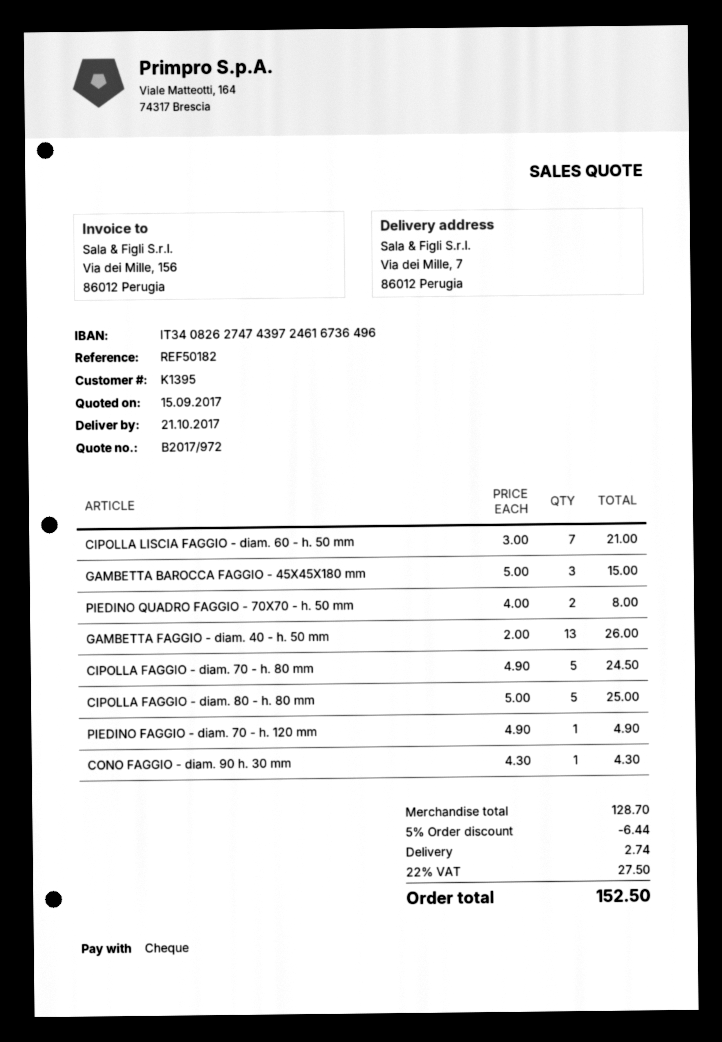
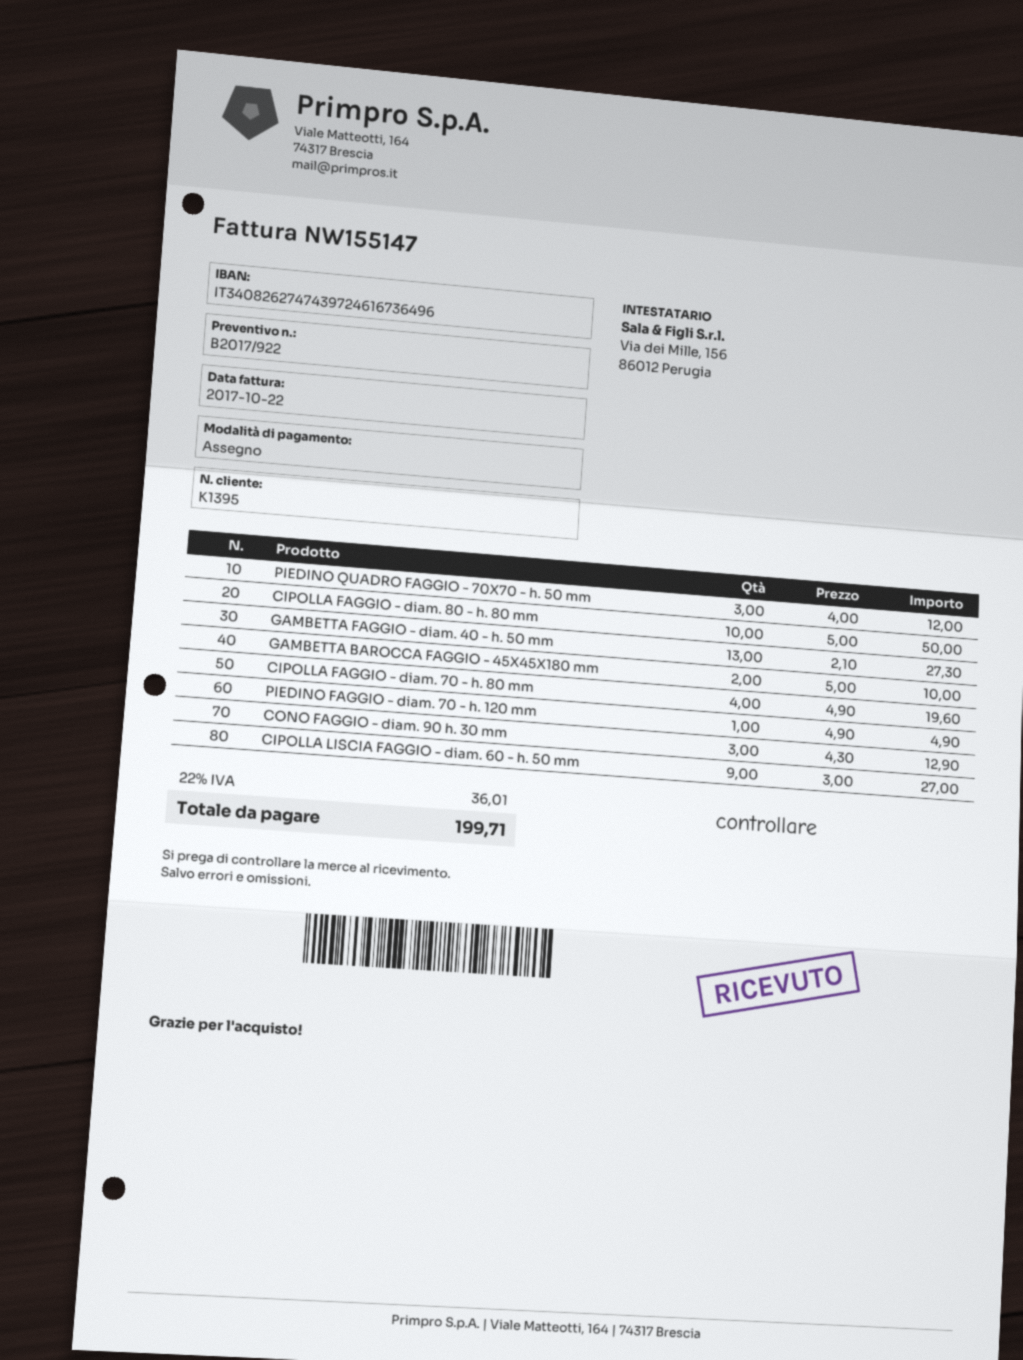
quote number: B2017/972 -> B2017/922
CIPOLLA LISCIA FAGGIO - diam. 60 - h. 50 mm: 7 x 3.00 = 21.00 -> 9 x 3.00 = 27.00
GAMBETTA BAROCCA FAGGIO - 45X45X180 mm: 3 x 5.00 = 15.00 -> 2 x 5.00 = 10.00
PIEDINO QUADRO FAGGIO - 70X70 - h. 50 mm: 2 x 4.00 = 8.00 -> 3 x 4.00 = 12.00
GAMBETTA FAGGIO - diam. 40 - h. 50 mm: 13 x 2.00 = 26.00 -> 13 x 2.10 = 27.30
CIPOLLA FAGGIO - diam. 70 - h. 80 mm: 5 x 4.90 = 24.50 -> 4 x 4.90 = 19.60
CIPOLLA FAGGIO - diam. 80 - h. 80 mm: 5 x 5.00 = 25.00 -> 10 x 5.00 = 50.00
CONO FAGGIO - diam. 90 h. 30 mm: 1 x 4.30 = 4.30 -> 3 x 4.30 = 12.90
discount: 5% = 6.44 -> none
shipping: 2.74 -> none
tax: 22% = 27.50 -> 22% = 36.01
total: 152.50 -> 199.71

